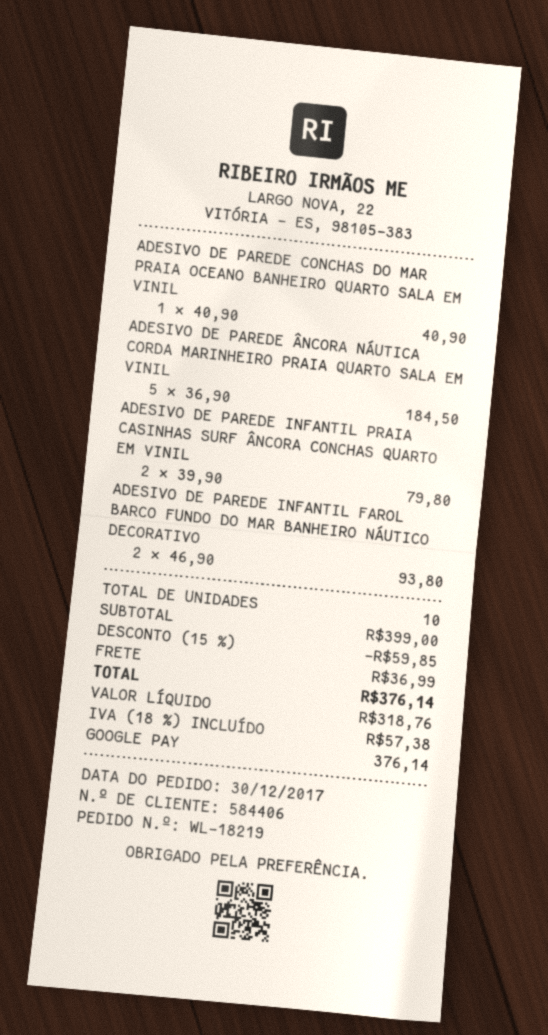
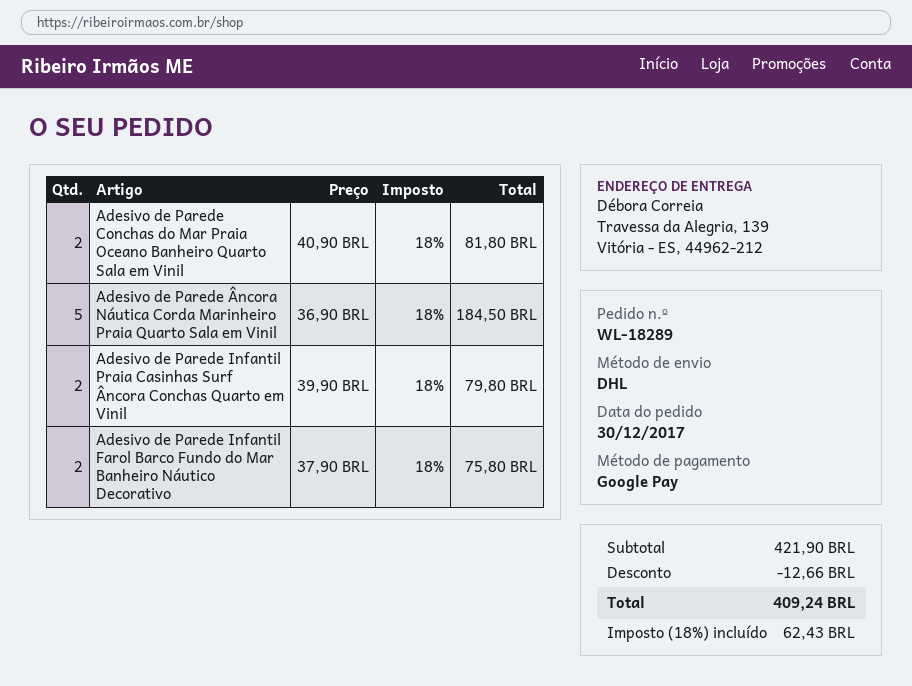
order number: WL-18219 -> WL-18289
ADESIVO DE PAREDE CONCHAS DO MAR PRAIA OCEANO BANHEIRO QUARTO SALA EM VINIL: 1 x 40.90 = 40.90 -> 2 x 40.90 = 81.80
ADESIVO DE PAREDE INFANTIL FAROL BARCO FUNDO DO MAR BANHEIRO NÁUTICO DECORATIVO: 2 x 46.90 = 93.80 -> 2 x 37.90 = 75.80
subtotal: 399.00 -> 421.90
discount: 59.85 -> 12.66
shipping: 36.99 -> none
tax: 18% = 57.38 -> 18% = 62.43
total: 376.14 -> 409.24

